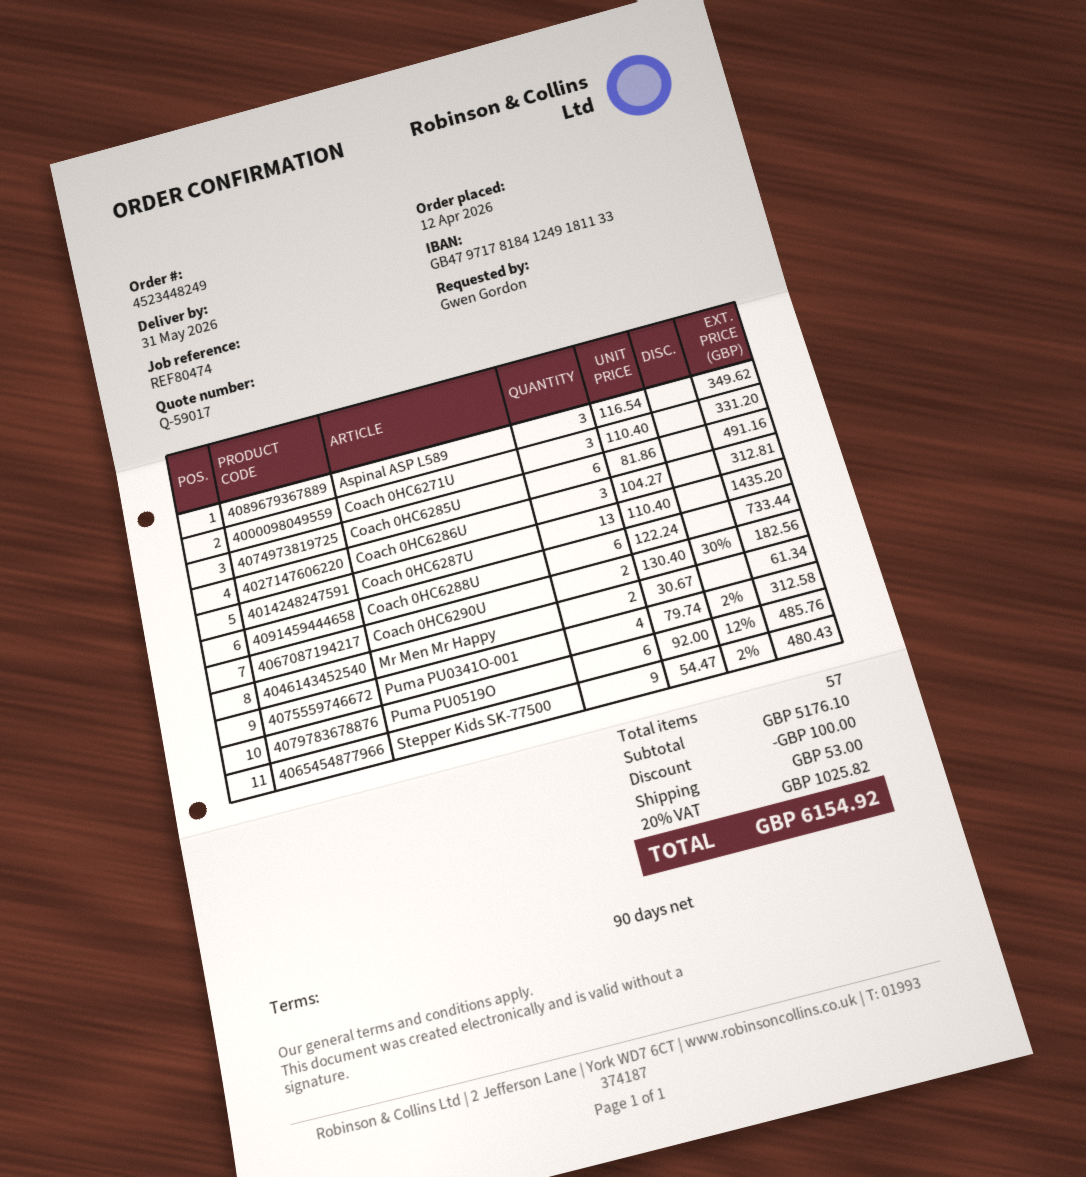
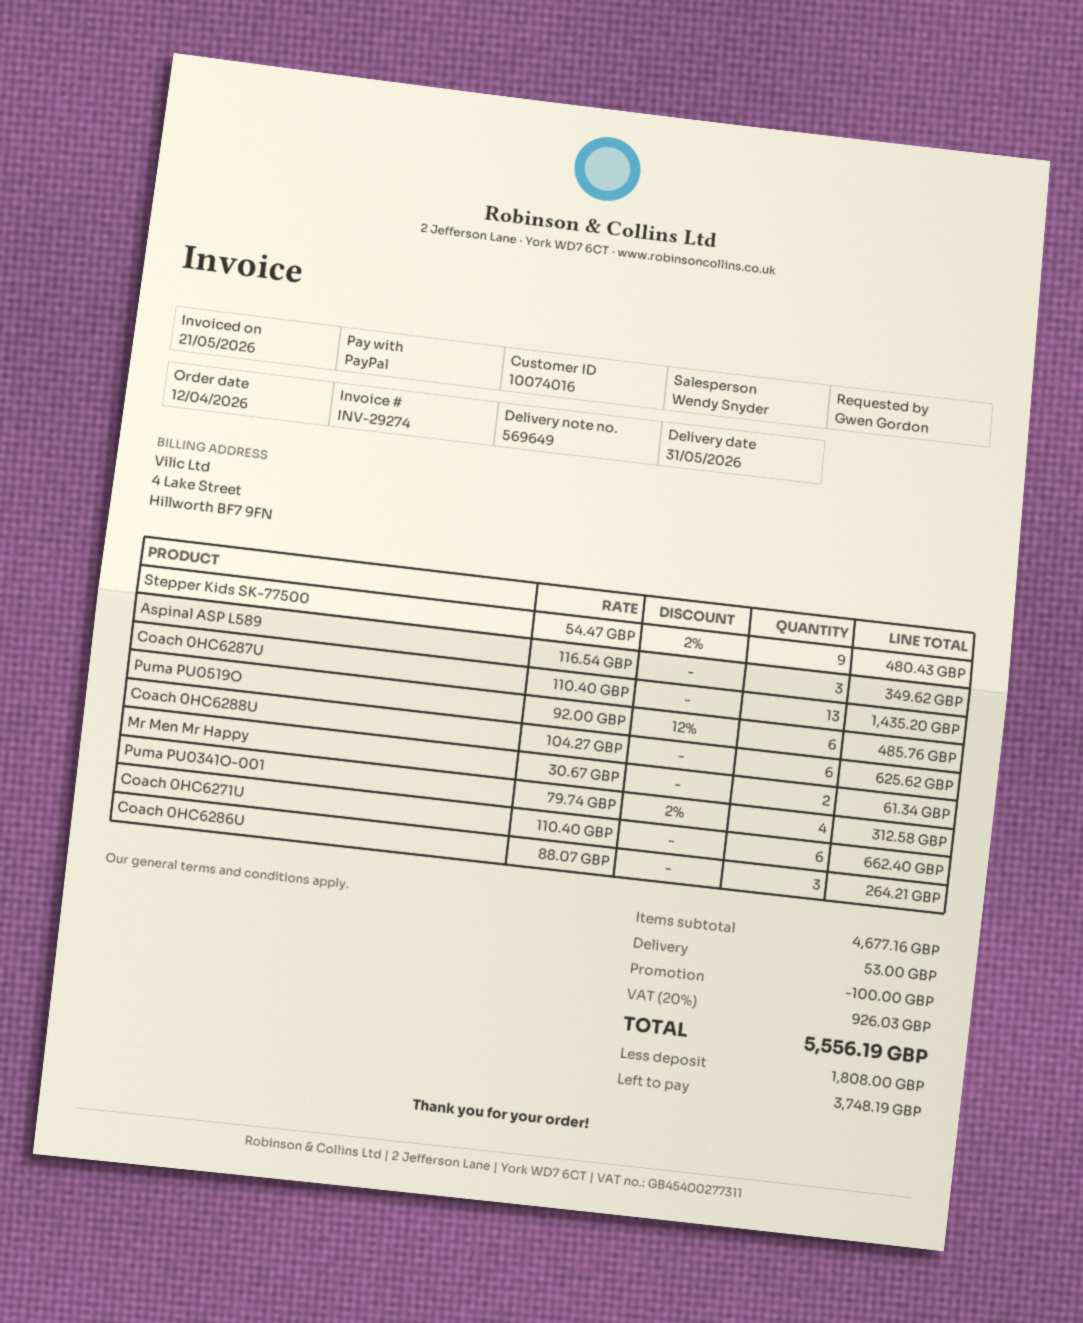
Coach 0HC6271U: 3 x 110.40 = 331.20 -> 6 x 110.40 = 662.40
Coach 0HC6285U: 6 x 81.86 = 491.16 -> none
Coach 0HC6286U: 3 x 104.27 = 312.81 -> 3 x 88.07 = 264.21
Coach 0HC6288U: 6 x 122.24 = 733.44 -> 6 x 104.27 = 625.62
Coach 0HC6290U: 2 x 130.40 - 30% = 182.56 -> none
subtotal: 5176.10 -> 4677.16
tax: 20% = 1025.82 -> 20% = 926.03
total: 6154.92 -> 5556.19

